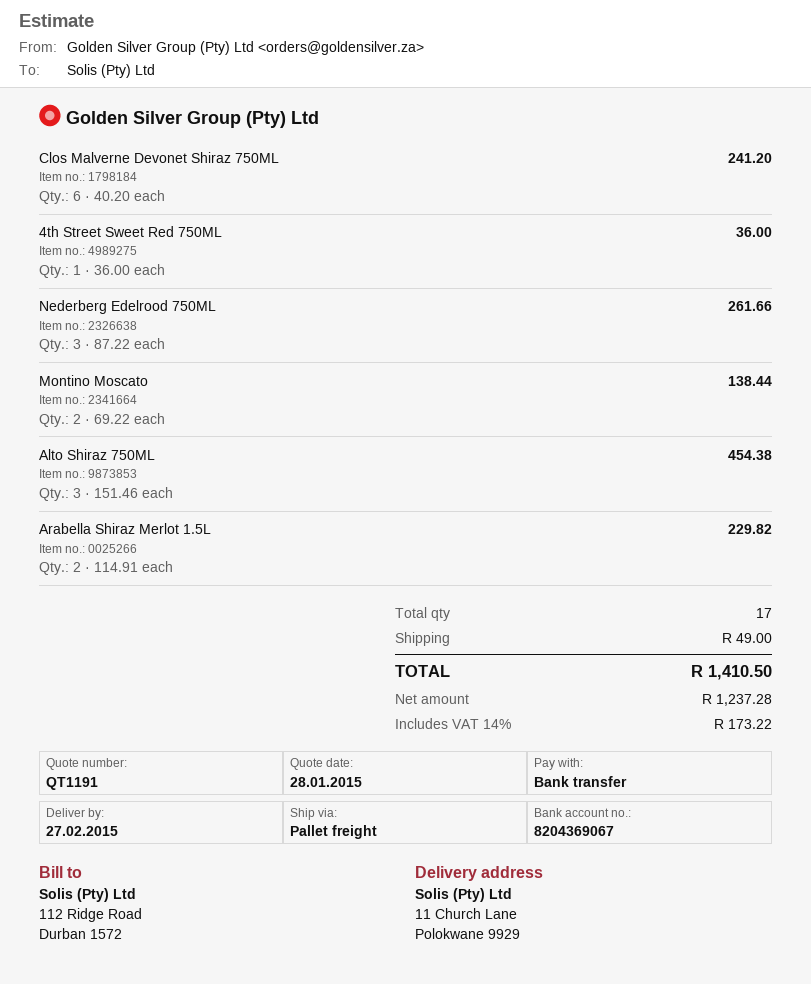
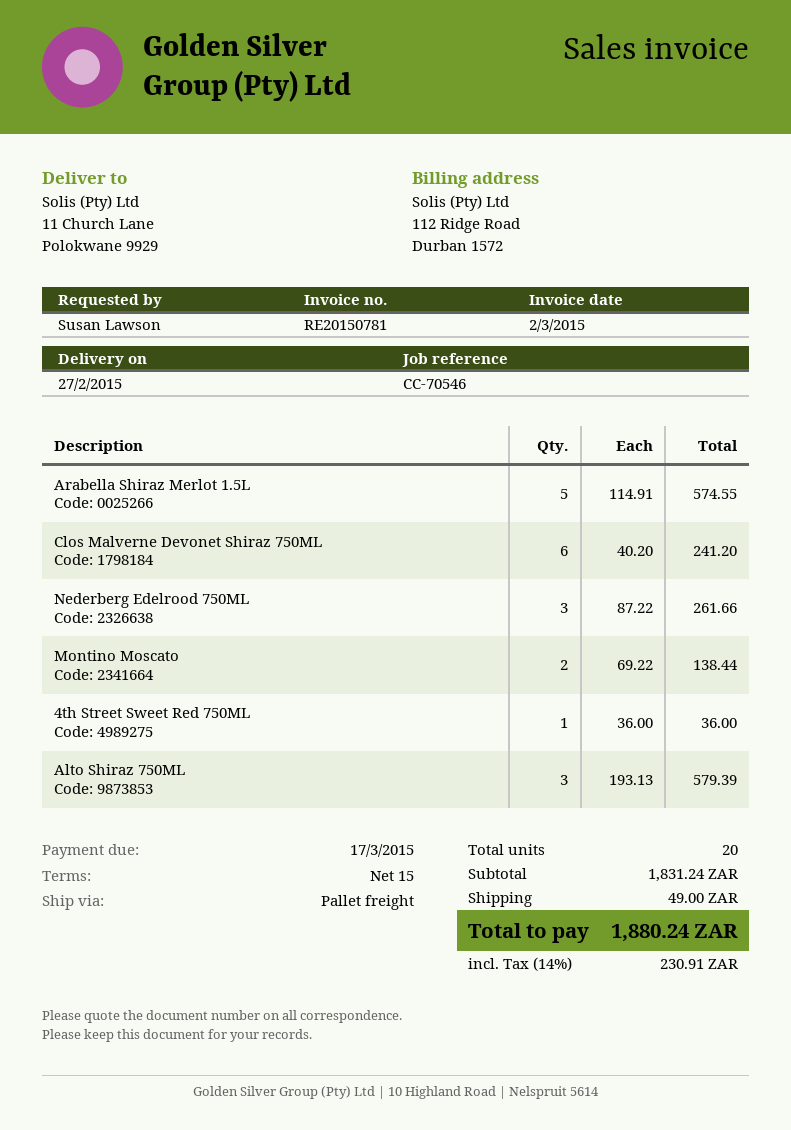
Alto Shiraz 750ML: 3 x 151.46 = 454.38 -> 3 x 193.13 = 579.39
Arabella Shiraz Merlot 1.5L: 2 x 114.91 = 229.82 -> 5 x 114.91 = 574.55
total quantity: 17 -> 20
tax: 14% = 173.22 -> 14% = 230.91
total: 1410.50 -> 1880.24

